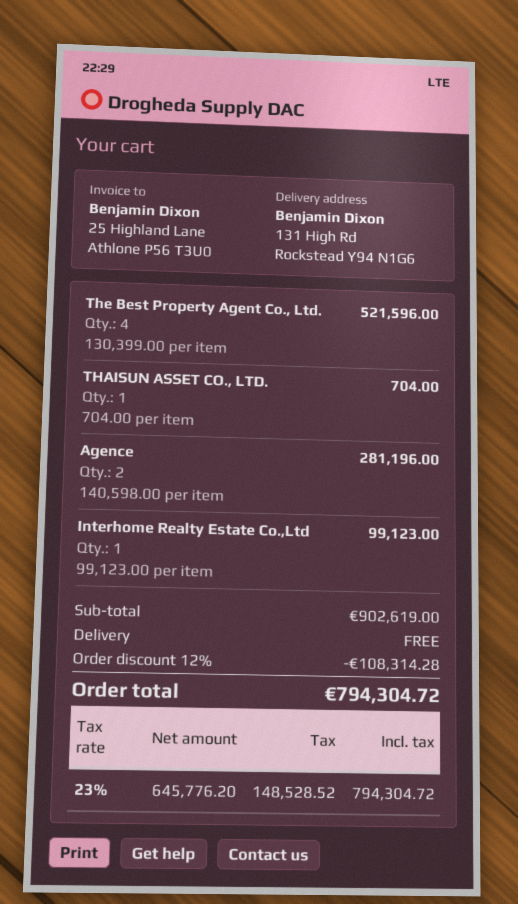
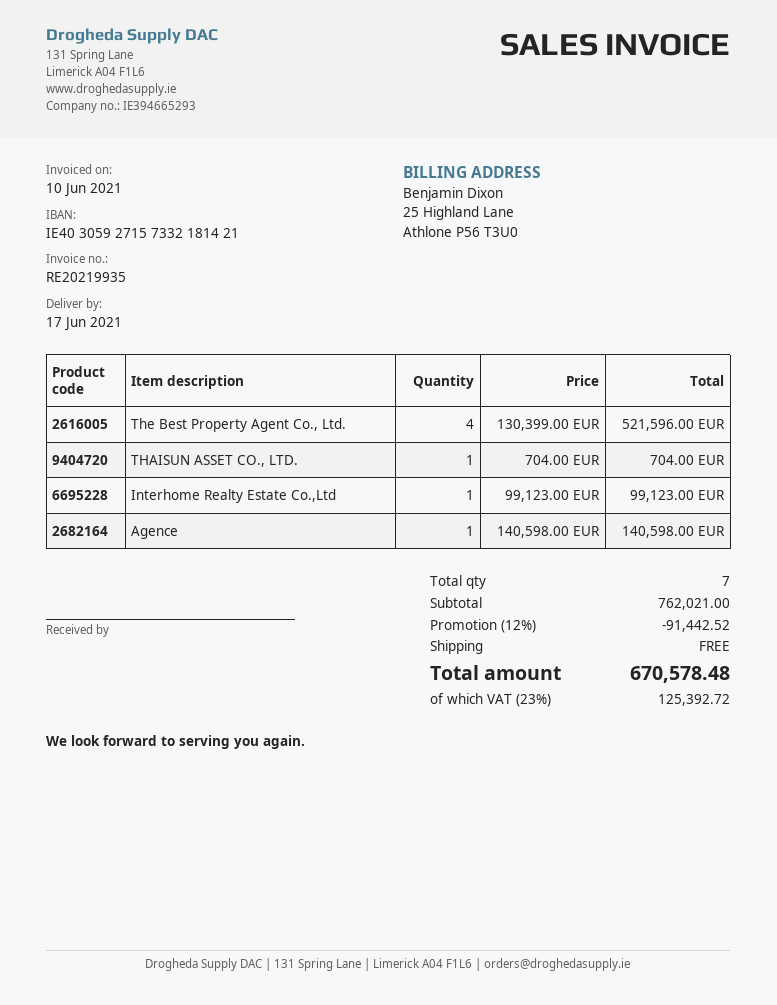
Agence: 2 x 140598.00 = 281196.00 -> 1 x 140598.00 = 140598.00
subtotal: 902619.00 -> 762021.00
discount: 12% = 108314.28 -> 12% = 91442.52
tax: 23% = 148528.52 -> 23% = 125392.72
total: 794304.72 -> 670578.48

